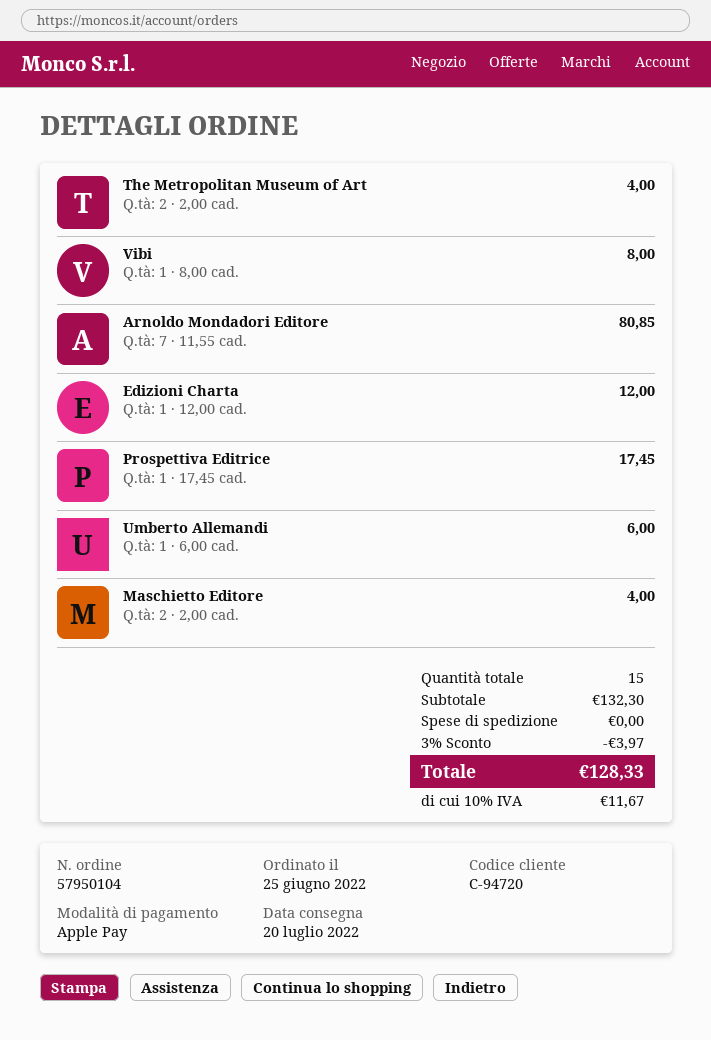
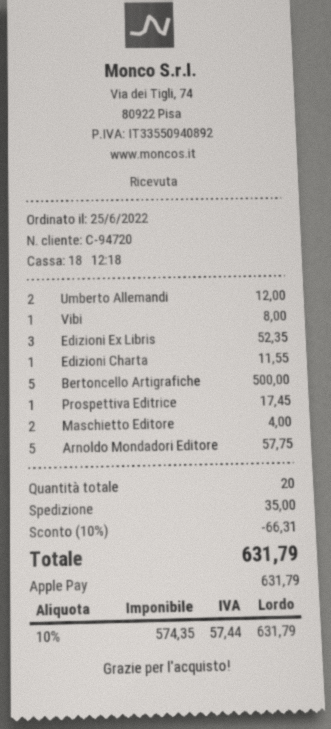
The Metropolitan Museum of Art: 2 for 4.00 -> none
Arnoldo Mondadori Editore: 7 for 80.85 -> 5 for 57.75
Edizioni Charta: 1 for 12.00 -> 1 for 11.55
Umberto Allemandi: 1 for 6.00 -> 2 for 12.00
Edizioni Ex Libris: none -> 3 for 52.35
Bertoncello Artigrafiche: none -> 5 for 500.00
total quantity: 15 -> 20
discount: 3% = 3.97 -> 10% = 66.31
shipping: 0.00 -> 35.00
tax: 10% = 11.67 -> 10% = 57.44
total: 128.33 -> 631.79

